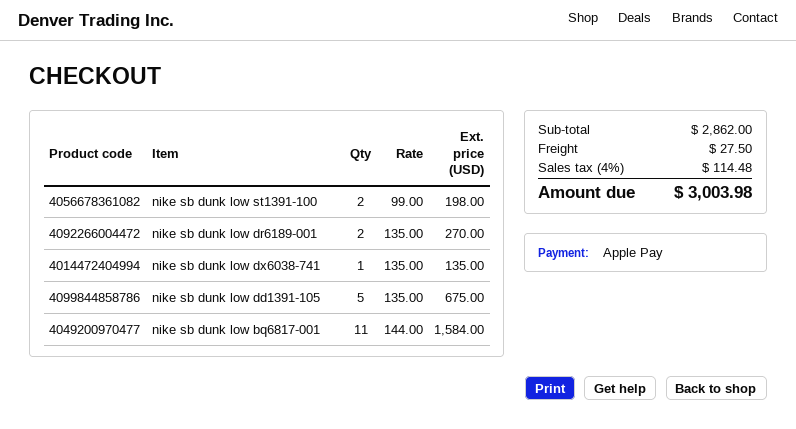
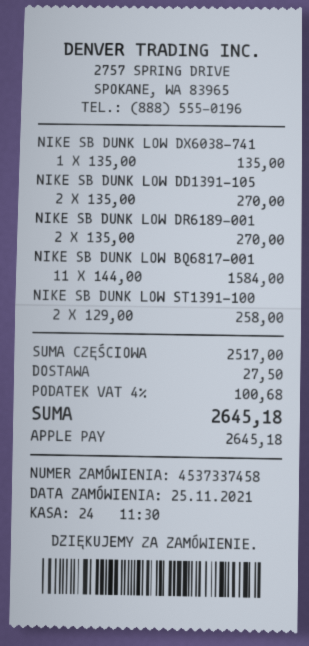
nike sb dunk low st1391-100: 2 x 99.00 = 198.00 -> 2 x 129.00 = 258.00
nike sb dunk low dd1391-105: 5 x 135.00 = 675.00 -> 2 x 135.00 = 270.00
subtotal: 2862.00 -> 2517.00
tax: 4% = 114.48 -> 4% = 100.68
total: 3003.98 -> 2645.18

